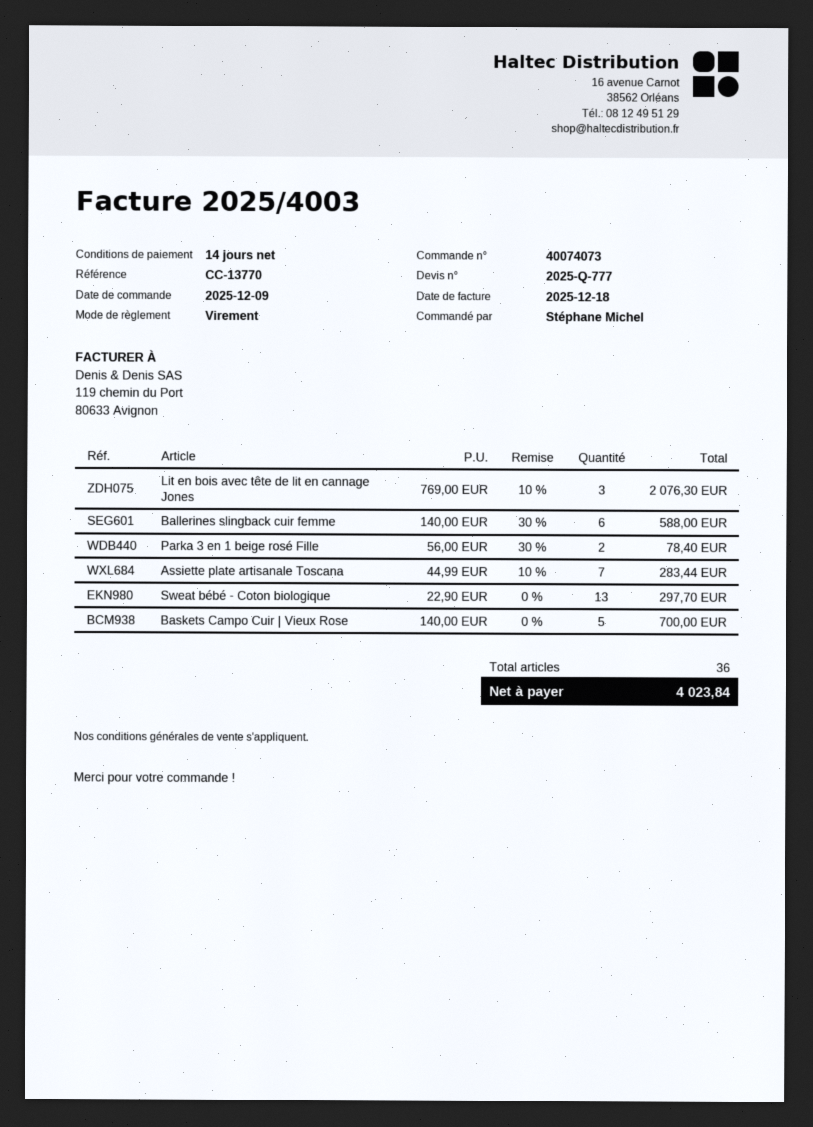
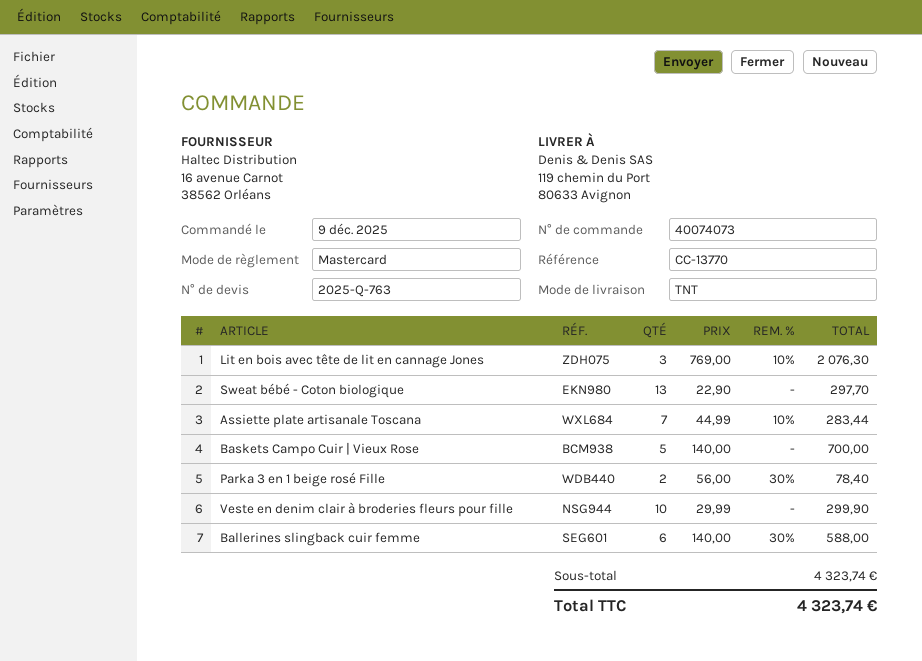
quote number: 2025-Q-777 -> 2025-Q-763
payment method: bank transfer -> Mastercard
Veste en denim clair à broderies fleurs pour fille: none -> 10 x 29.99 = 299.90
total: 4023.84 -> 4323.74

